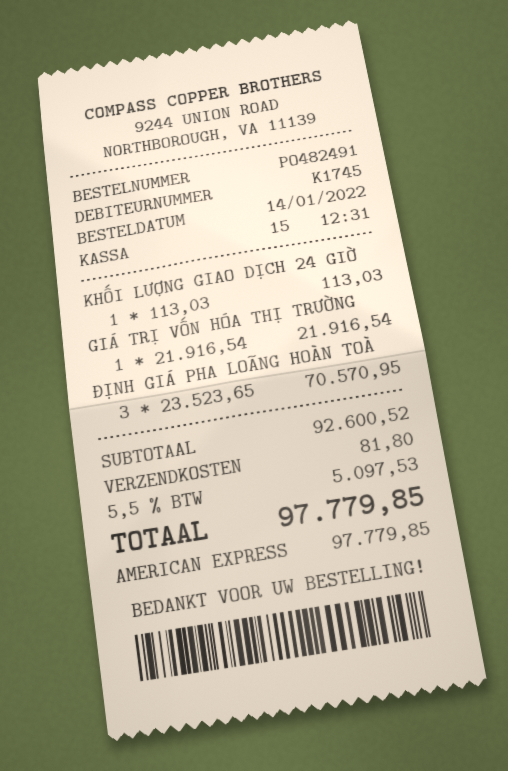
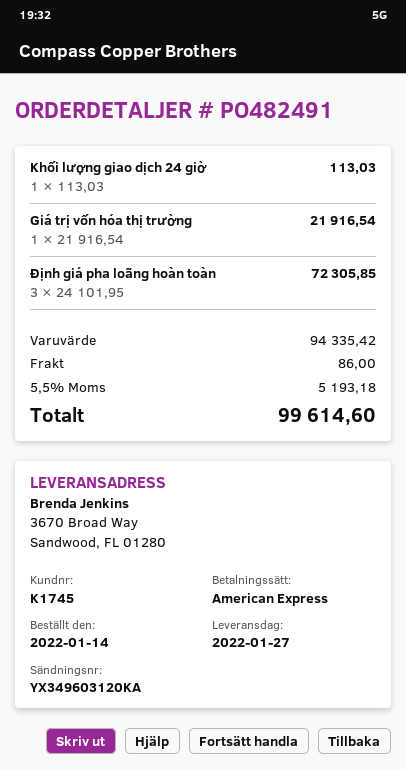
ĐỊNH GIÁ PHA LOÃNG HOÀN TOÀ: 3 x 23523.65 = 70570.95 -> 3 x 24101.95 = 72305.85
subtotal: 92600.52 -> 94335.42
shipping: 81.80 -> 86.00
tax: 5.5% = 5097.53 -> 5.5% = 5193.18
total: 97779.85 -> 99614.60

